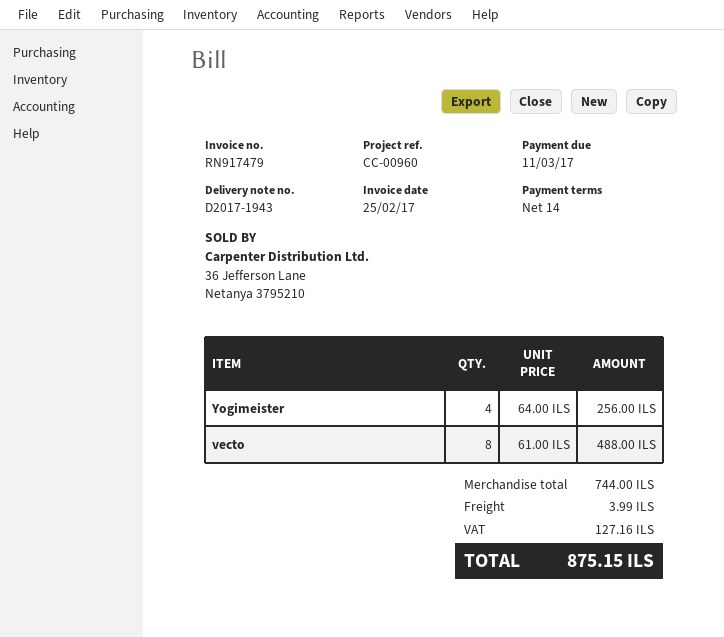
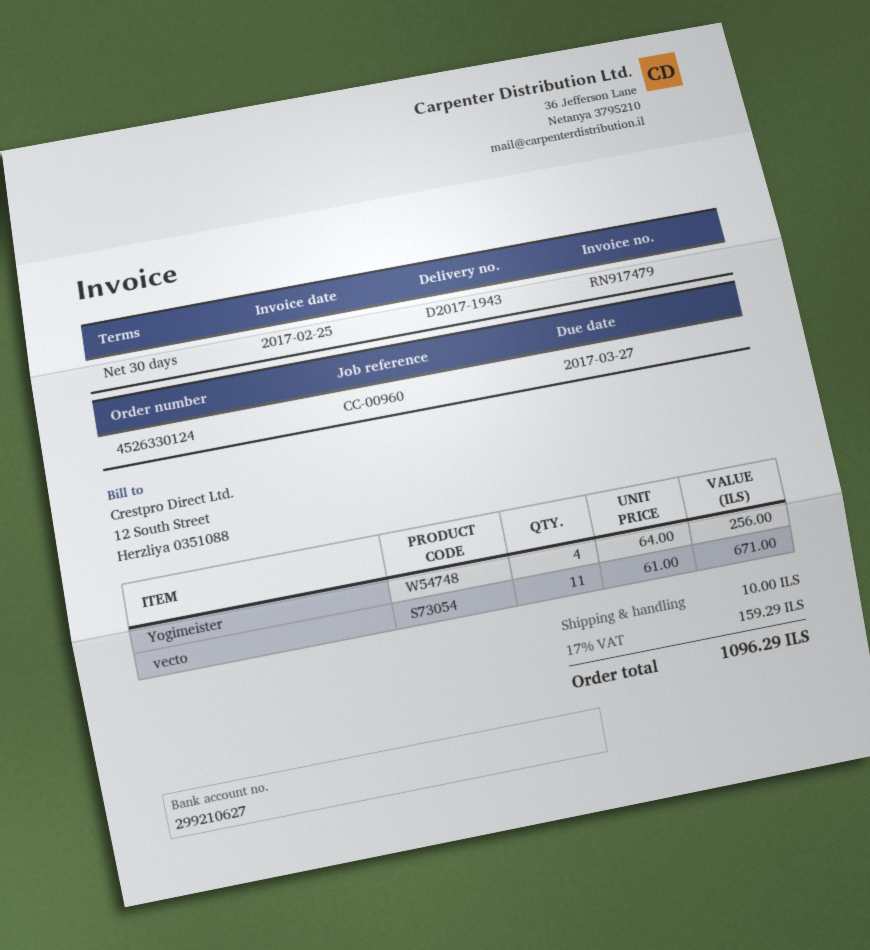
payment terms: 14 days -> 30 days
due date: 2017-03-11 -> 2017-03-27
vecto: 8 x 61.00 = 488.00 -> 11 x 61.00 = 671.00
shipping: 3.99 -> 10.00
tax: 127.16 -> 159.29
total: 875.15 -> 1096.29

